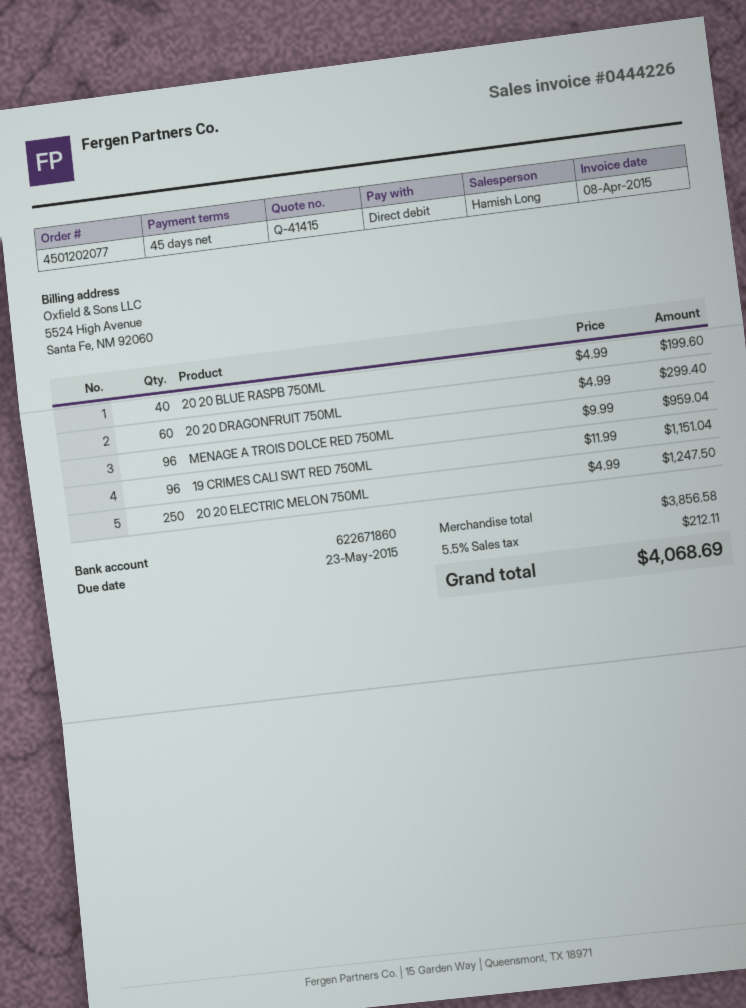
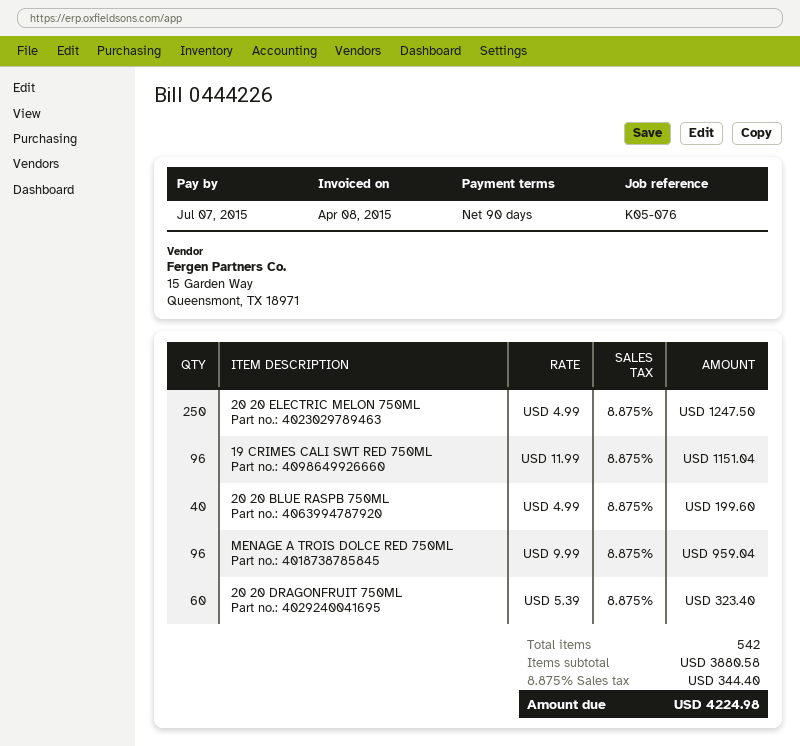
payment terms: 45 days -> 90 days
due date: 2015-05-23 -> 2015-07-07
20 20 DRAGONFRUIT 750ML: 60 x 4.99 = 299.40 -> 60 x 5.39 = 323.40
subtotal: 3856.58 -> 3880.58
tax: 5.5% = 212.11 -> 8.875% = 344.40
total: 4068.69 -> 4224.98

